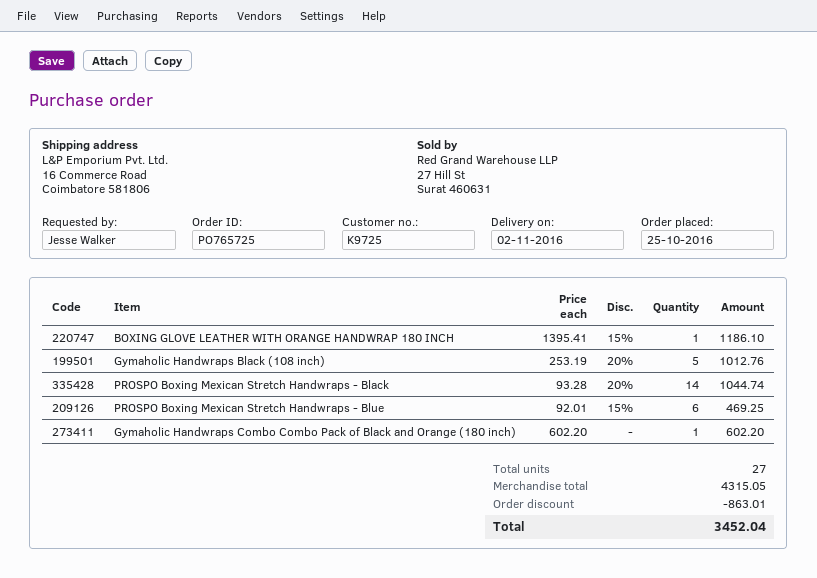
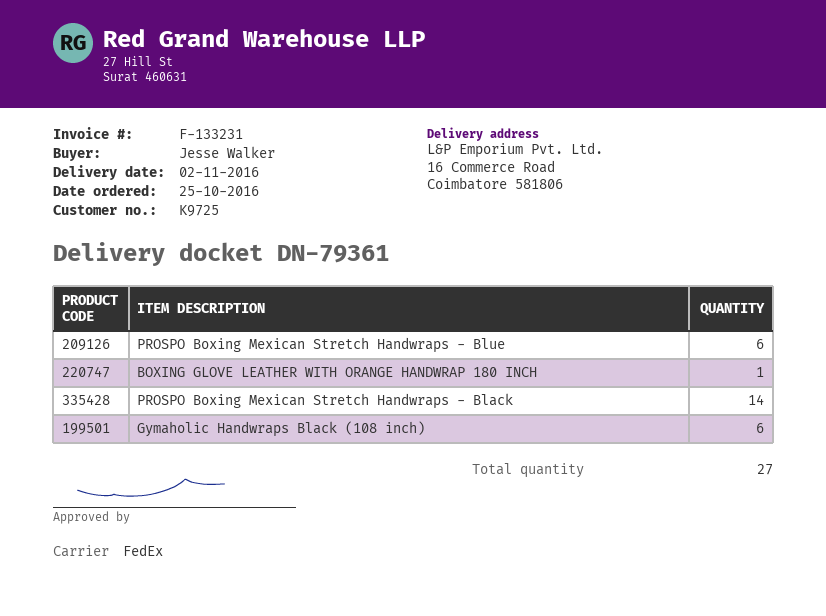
Gymaholic Handwraps Black (108 inch): 5 -> 6
Gymaholic Handwraps Combo Combo Pack of Black and Orange (180 inch): 1 -> none

